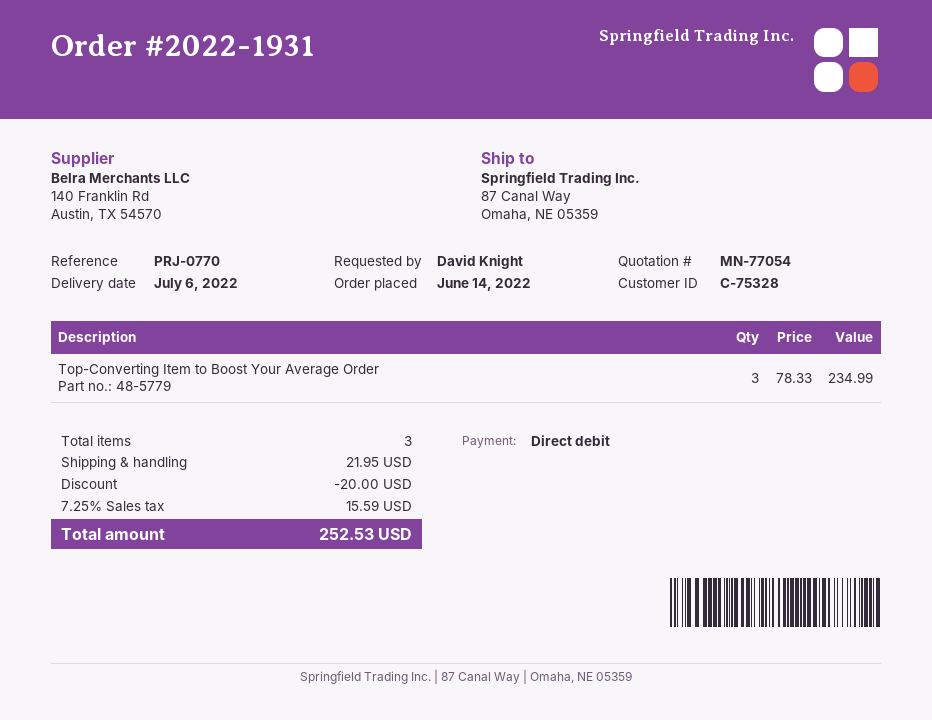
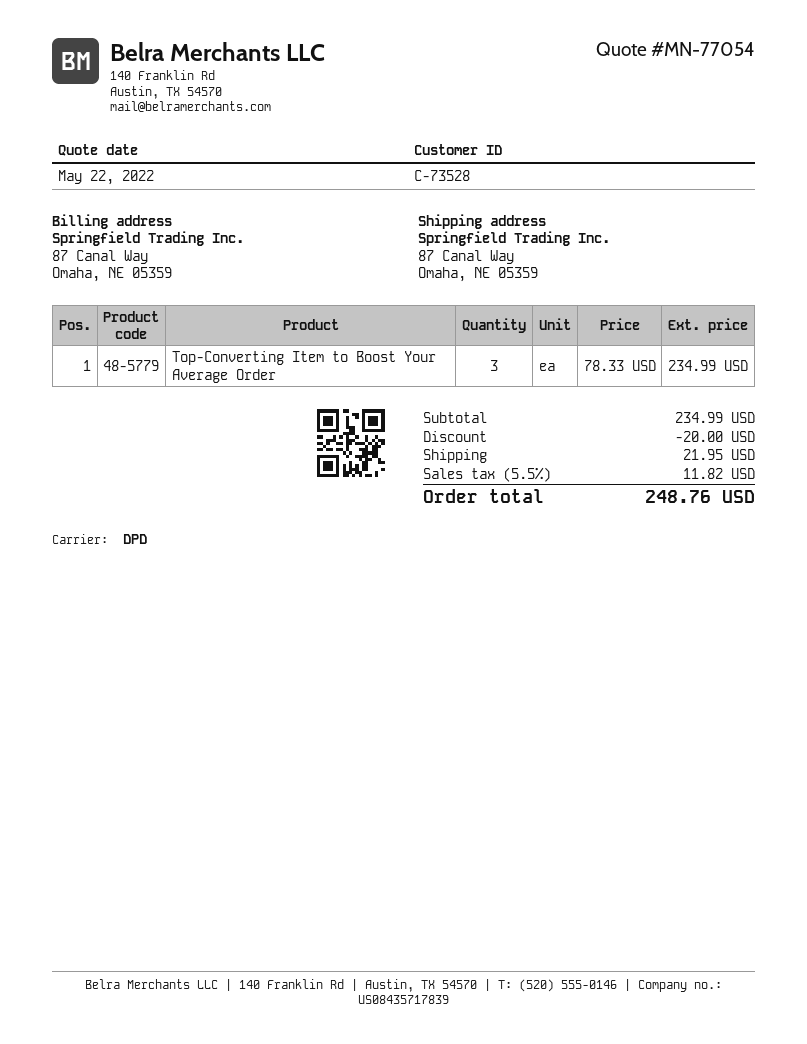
customer number: C-75328 -> C-73528
tax: 7.25% = 15.59 -> 5.5% = 11.82
total: 252.53 -> 248.76

